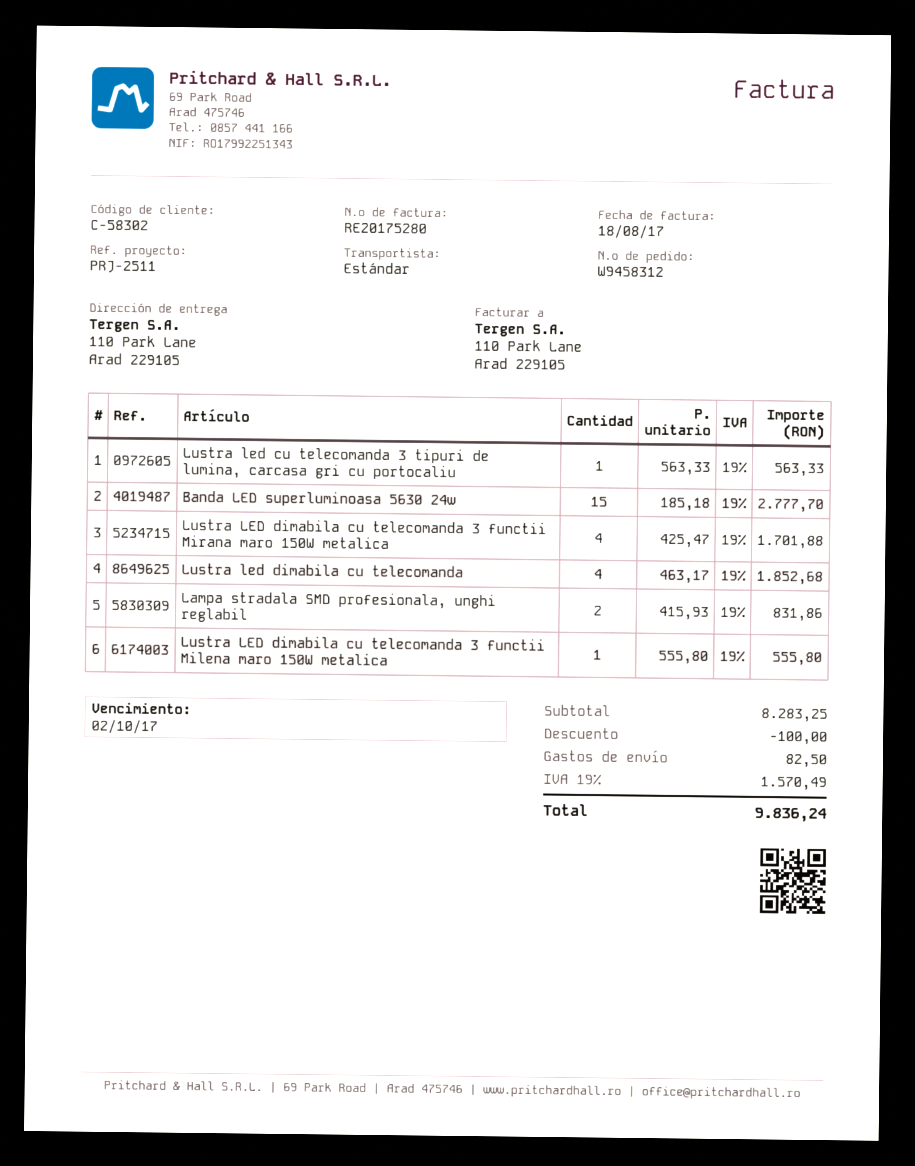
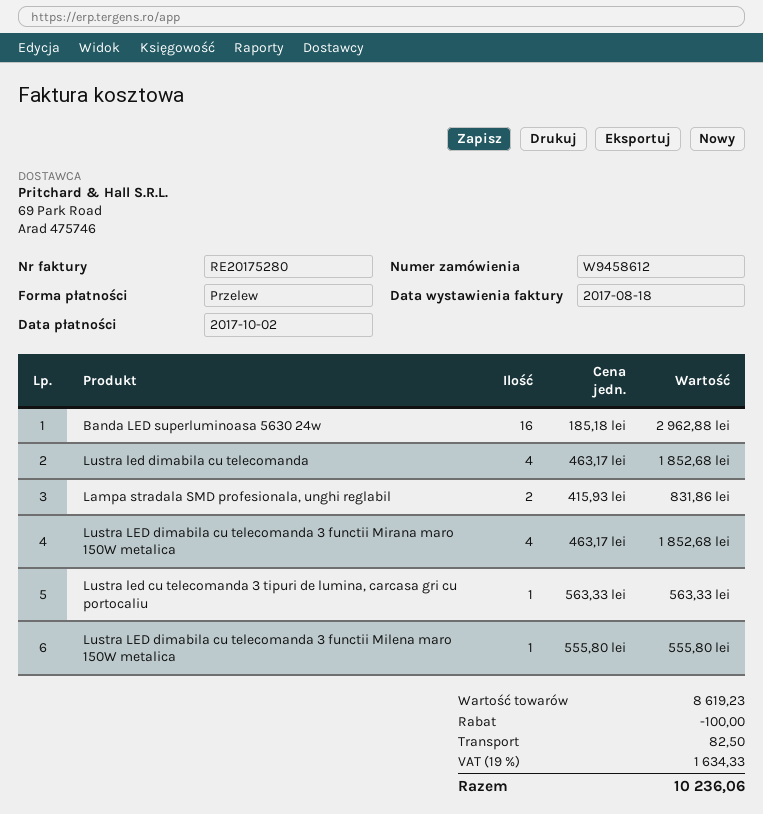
order number: W9458312 -> W9458612
Banda LED superluminoasa 5630 24w: 15 x 185.18 = 2777.70 -> 16 x 185.18 = 2962.88
Lustra LED dimabila cu telecomanda 3 functii Mirana maro 150W metalica: 4 x 425.47 = 1701.88 -> 4 x 463.17 = 1852.68
subtotal: 8283.25 -> 8619.23
tax: 19% = 1570.49 -> 19% = 1634.33
total: 9836.24 -> 10236.06

